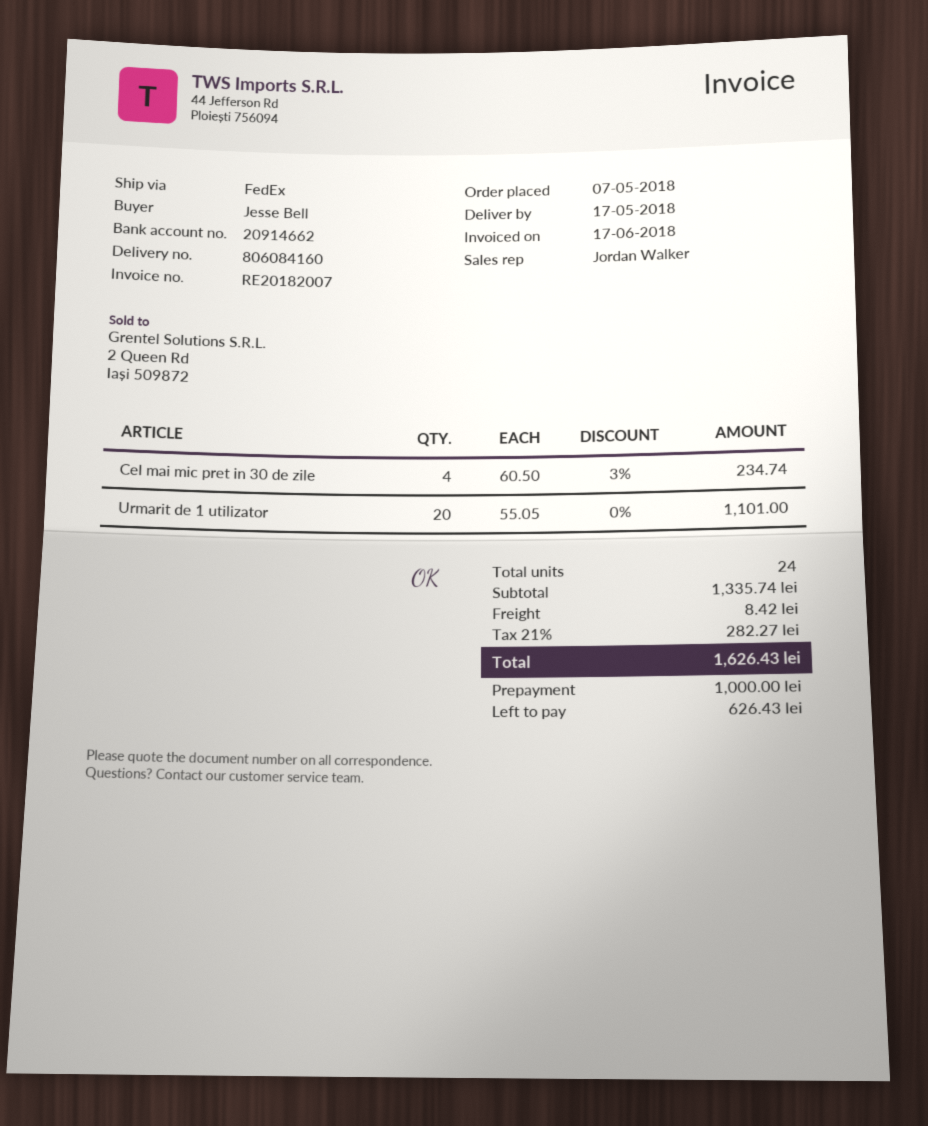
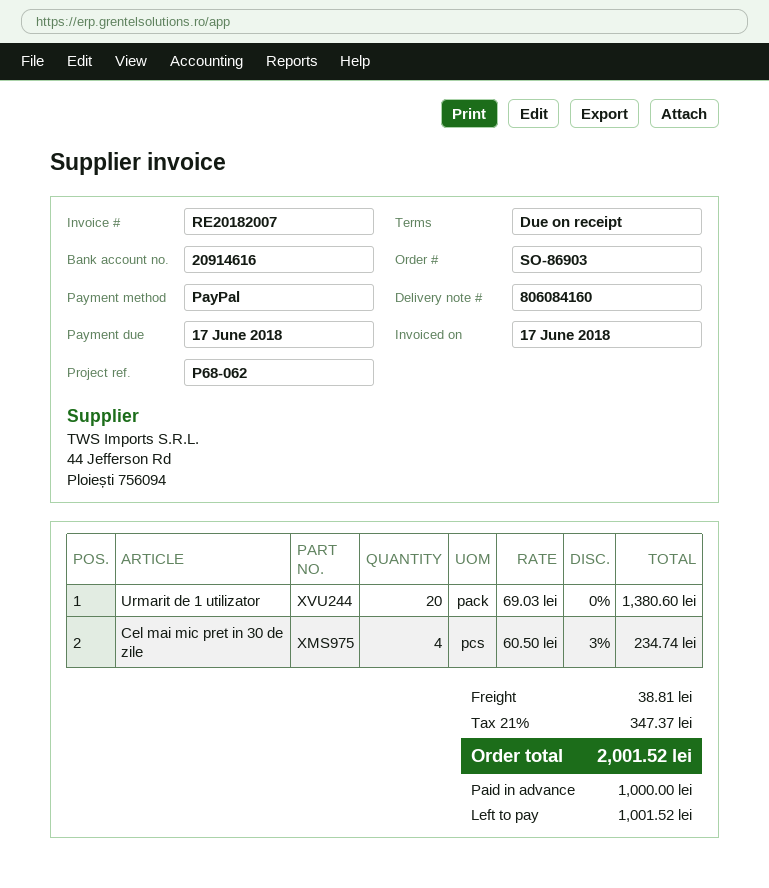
bank account: 20914662 -> 20914616
Urmarit de 1 utilizator: 20 x 55.05 = 1101.00 -> 20 x 69.03 = 1380.60
shipping: 8.42 -> 38.81
tax: 21% = 282.27 -> 21% = 347.37
total: 1626.43 -> 2001.52
balance: 626.43 -> 1001.52

